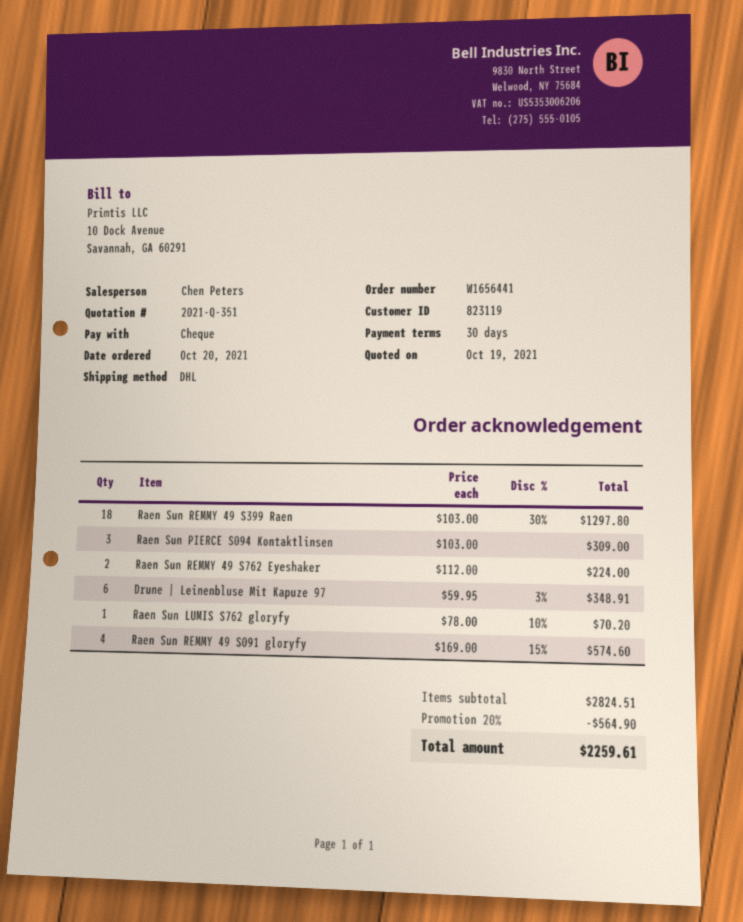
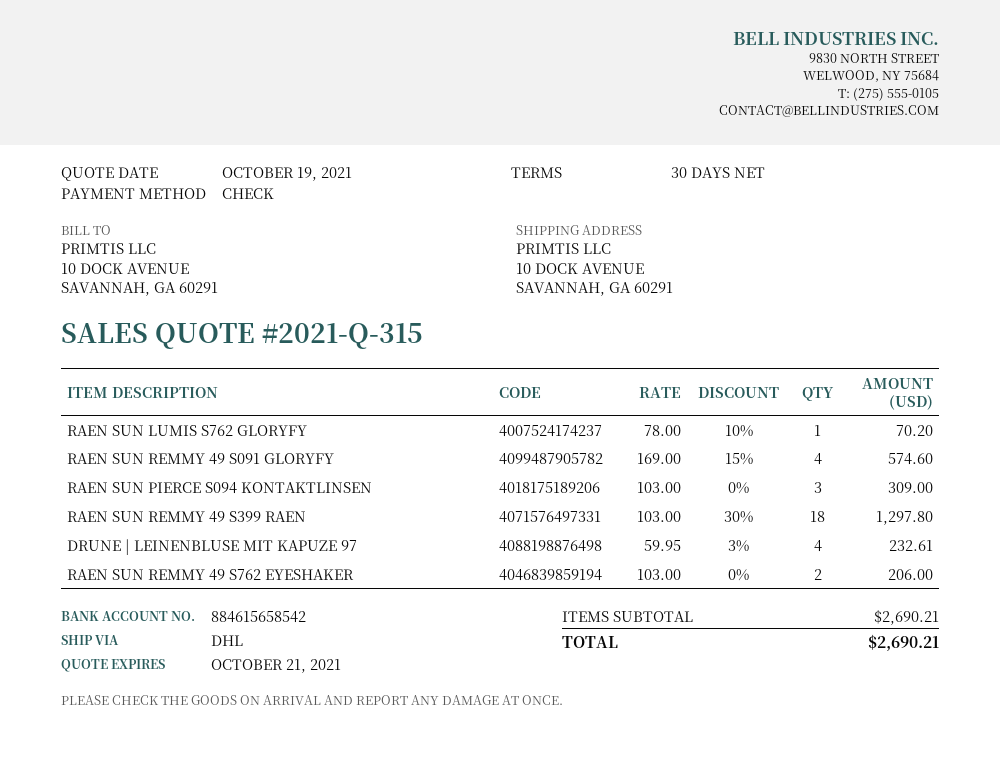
quote number: 2021-Q-351 -> 2021-Q-315
Raen Sun REMMY 49 S762 Eyeshaker: 2 x 112.00 = 224.00 -> 2 x 103.00 = 206.00
Drune | Leinenbluse Mit Kapuze 97: 6 x 59.95 - 3% = 348.91 -> 4 x 59.95 - 3% = 232.61
subtotal: 2824.51 -> 2690.21
discount: 20% = 564.90 -> none
total: 2259.61 -> 2690.21

